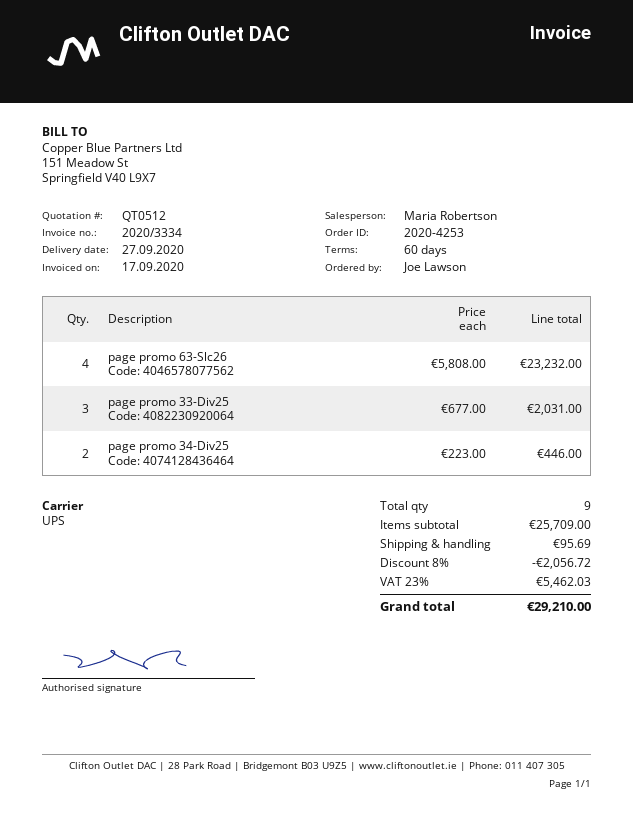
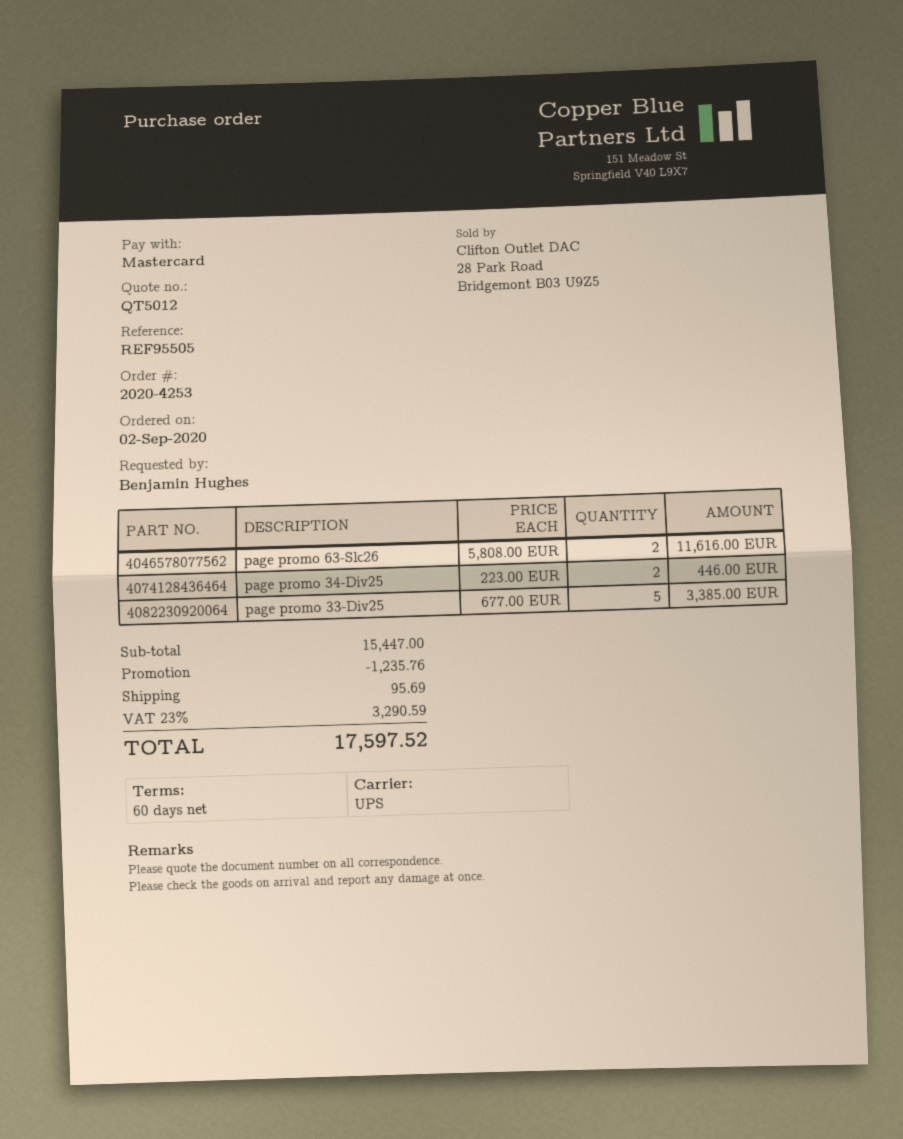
quote number: QT0512 -> QT5012
ordered by: Joe Lawson -> Benjamin Hughes
page promo 63-Slc26: 4 x 5808.00 = 23232.00 -> 2 x 5808.00 = 11616.00
page promo 33-Div25: 3 x 677.00 = 2031.00 -> 5 x 677.00 = 3385.00
subtotal: 25709.00 -> 15447.00
discount: 2056.72 -> 1235.76
tax: 23% = 5462.03 -> 23% = 3290.59
total: 29210.00 -> 17597.52

